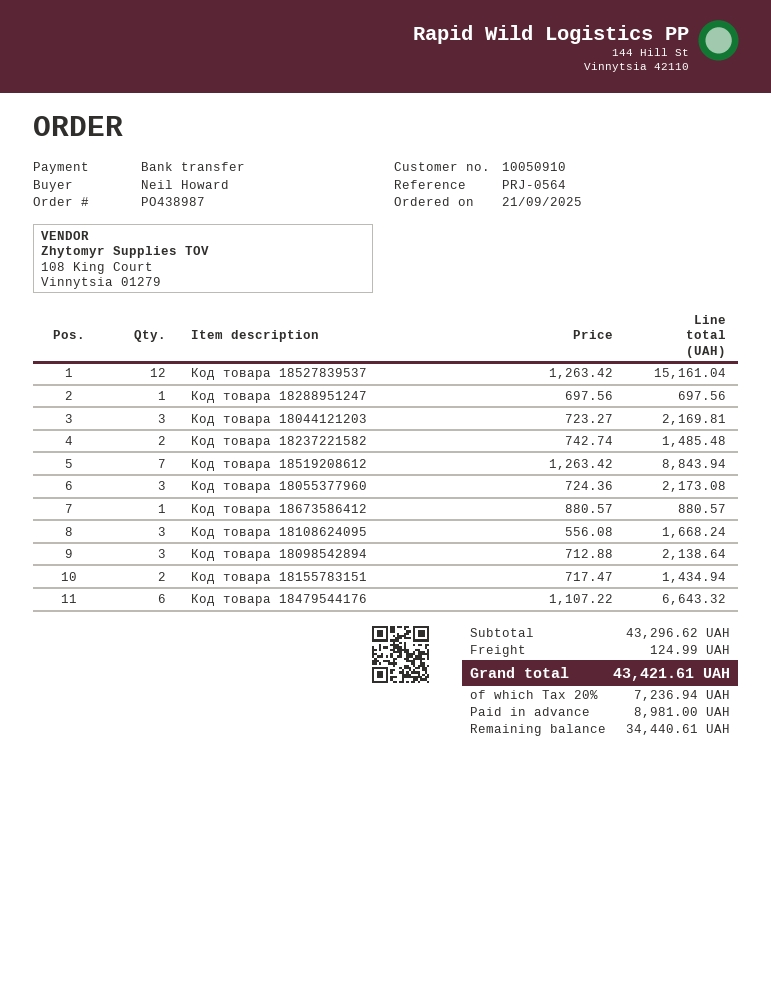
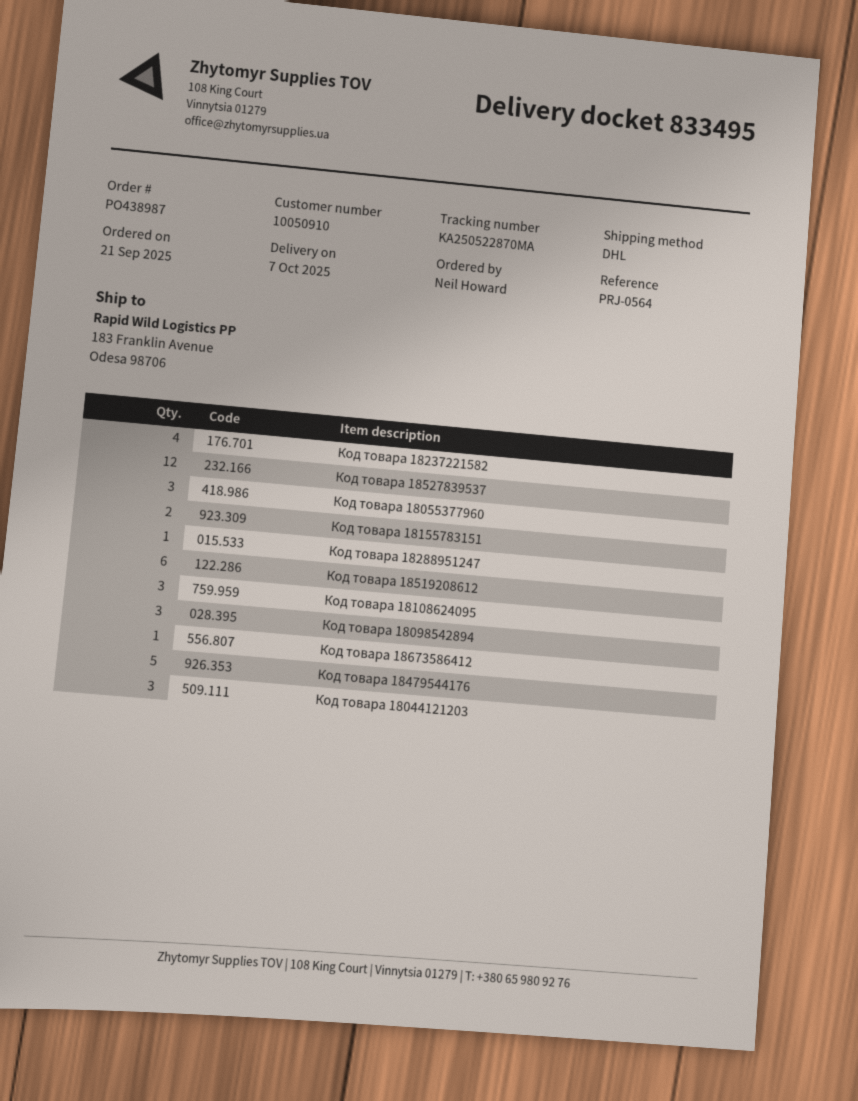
Код товара 18237221582: 2 -> 4
Код товара 18519208612: 7 -> 6
Код товара 18479544176: 6 -> 5

